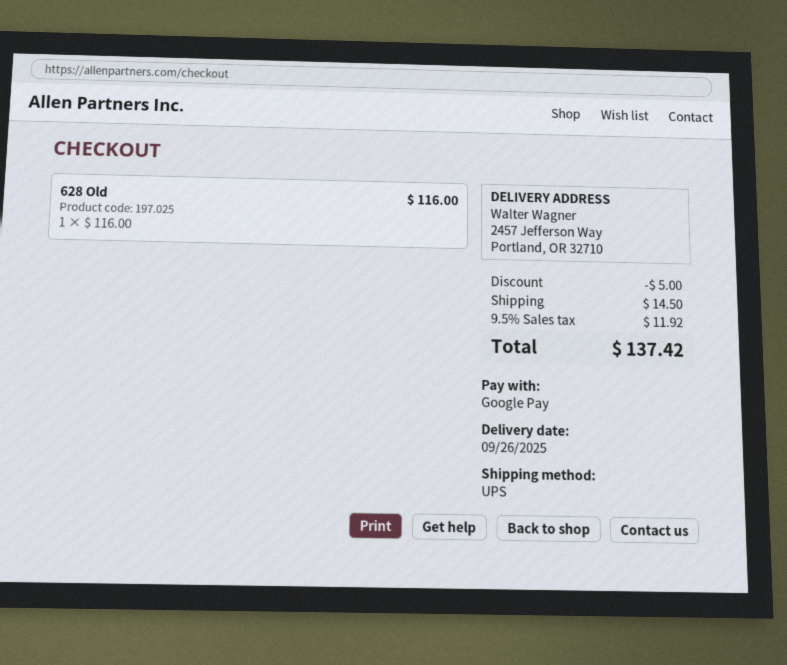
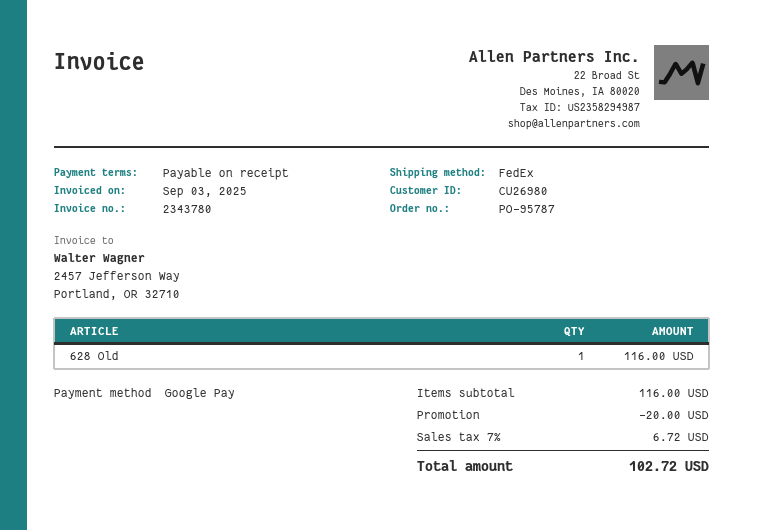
shipping method: UPS -> FedEx
discount: 5.00 -> 20.00
shipping: 14.50 -> none
tax: 9.5% = 11.92 -> 7% = 6.72
total: 137.42 -> 102.72

